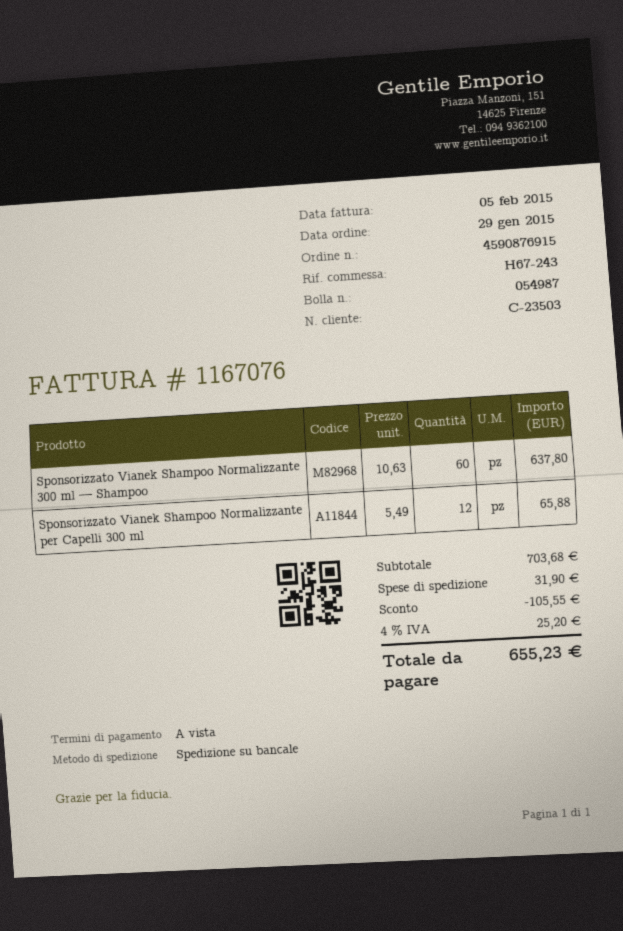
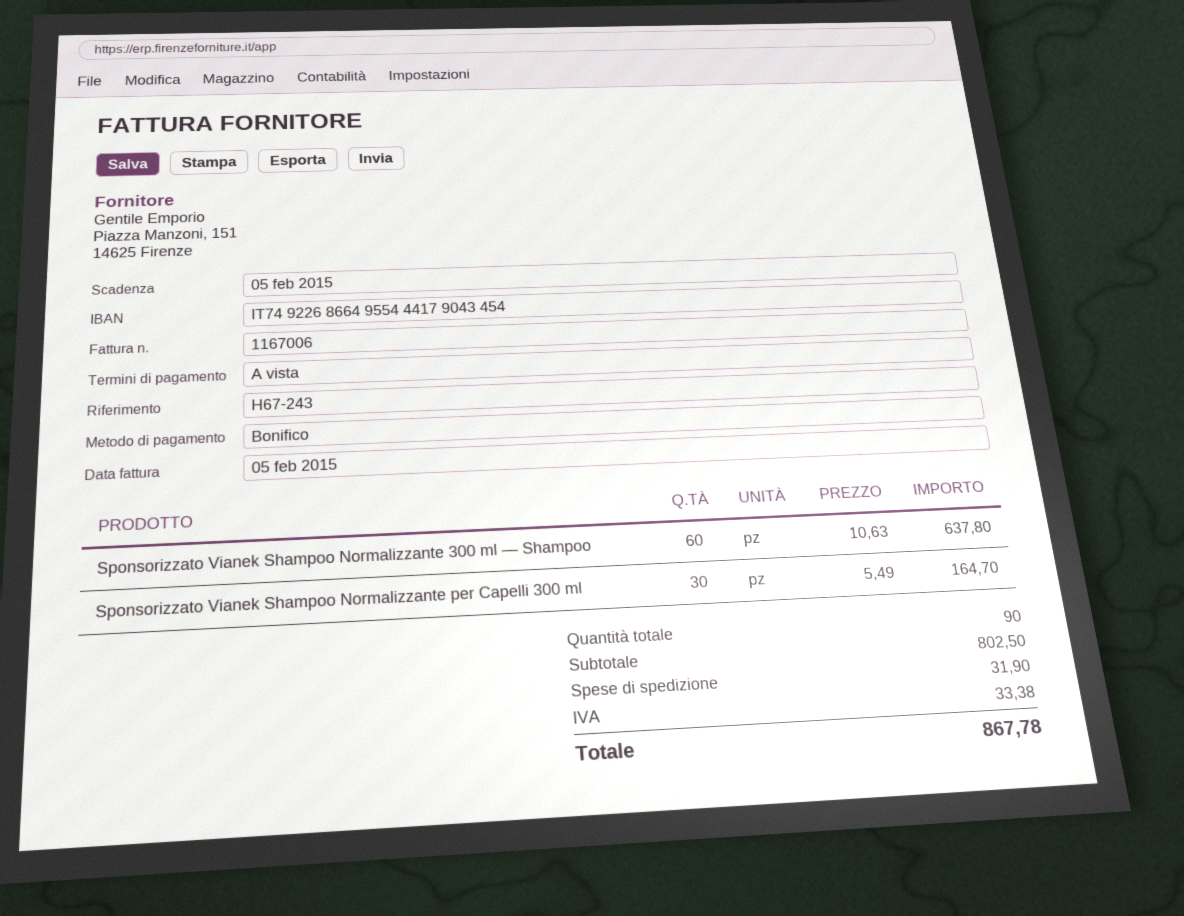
invoice number: 1167076 -> 1167006
Sponsorizzato Vianek Shampoo Normalizzante per Capelli 300 ml: 12 x 5.49 = 65.88 -> 30 x 5.49 = 164.70
subtotal: 703.68 -> 802.50
discount: 105.55 -> none
tax: 25.20 -> 33.38
total: 655.23 -> 867.78

